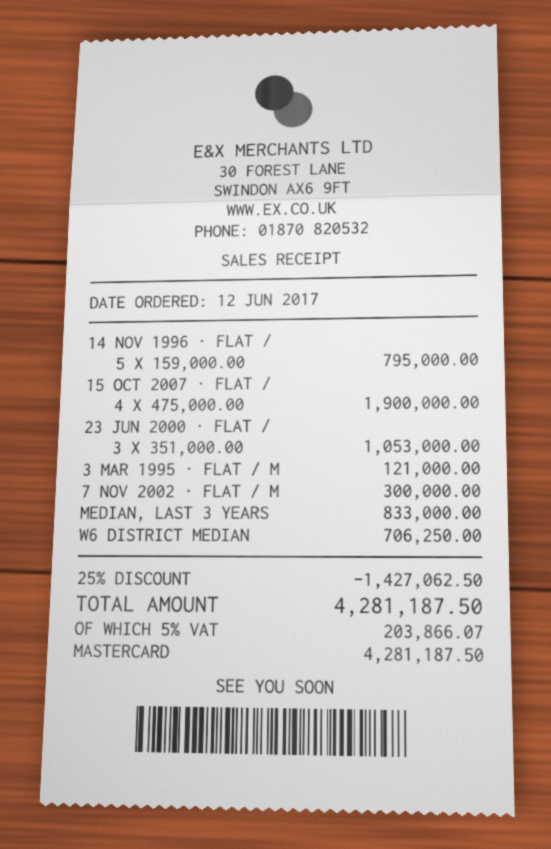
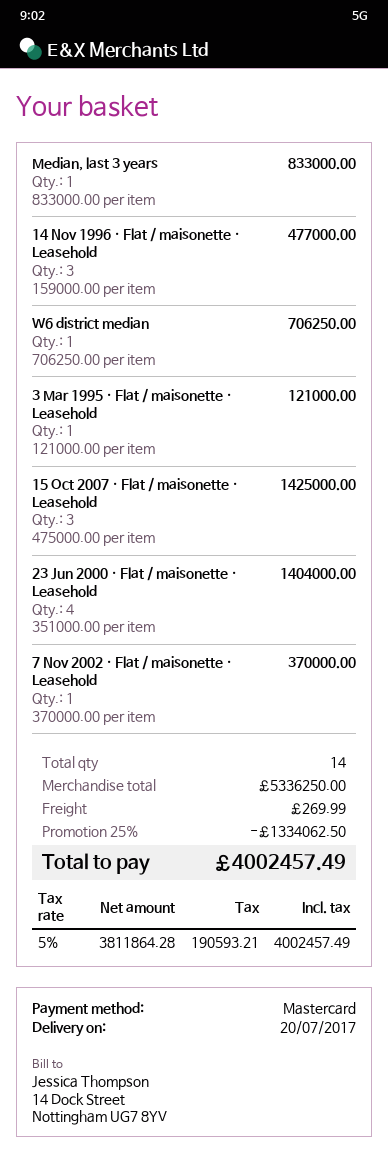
14 NOV 1996 · FLAT /: 5 x 159000.00 = 795000.00 -> 3 x 159000.00 = 477000.00
15 OCT 2007 · FLAT /: 4 x 475000.00 = 1900000.00 -> 3 x 475000.00 = 1425000.00
23 JUN 2000 · FLAT /: 3 x 351000.00 = 1053000.00 -> 4 x 351000.00 = 1404000.00
7 NOV 2002 · FLAT / M: 1 x 300000.00 = 300000.00 -> 1 x 370000.00 = 370000.00
discount: 25% = 1427062.50 -> 25% = 1334062.50
shipping: none -> 269.99
tax: 5% = 203866.07 -> 5% = 190593.21
total: 4281187.50 -> 4002457.49

